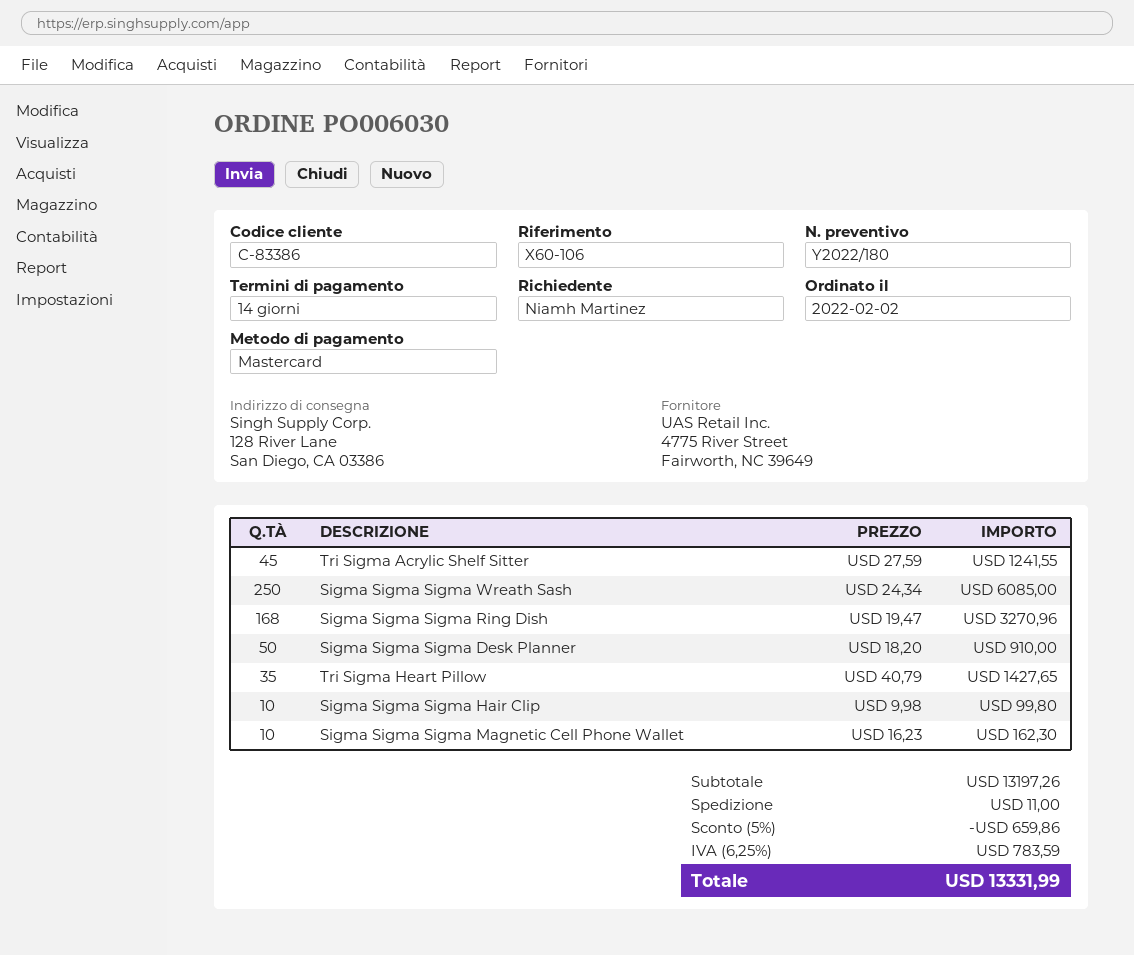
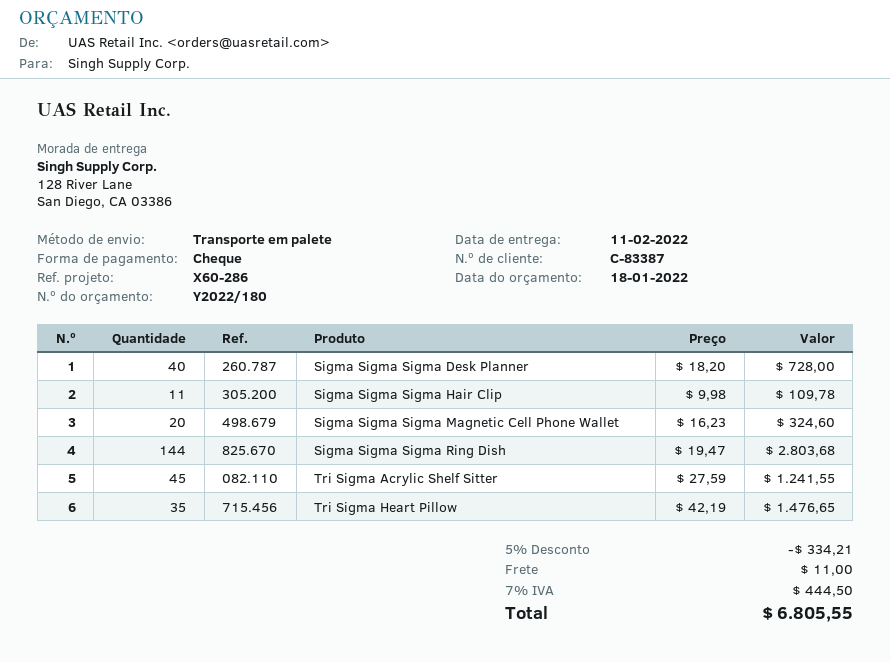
customer number: C-83386 -> C-83387
reference: X60-106 -> X60-286
payment method: Mastercard -> cheque
Sigma Sigma Sigma Wreath Sash: 250 x 24.34 = 6085.00 -> none
Sigma Sigma Sigma Ring Dish: 168 x 19.47 = 3270.96 -> 144 x 19.47 = 2803.68
Sigma Sigma Sigma Desk Planner: 50 x 18.20 = 910.00 -> 40 x 18.20 = 728.00
Tri Sigma Heart Pillow: 35 x 40.79 = 1427.65 -> 35 x 42.19 = 1476.65
Sigma Sigma Sigma Hair Clip: 10 x 9.98 = 99.80 -> 11 x 9.98 = 109.78
Sigma Sigma Sigma Magnetic Cell Phone Wallet: 10 x 16.23 = 162.30 -> 20 x 16.23 = 324.60
discount: 5% = 659.86 -> 5% = 334.21
tax: 6.25% = 783.59 -> 7% = 444.50
total: 13331.99 -> 6805.55

